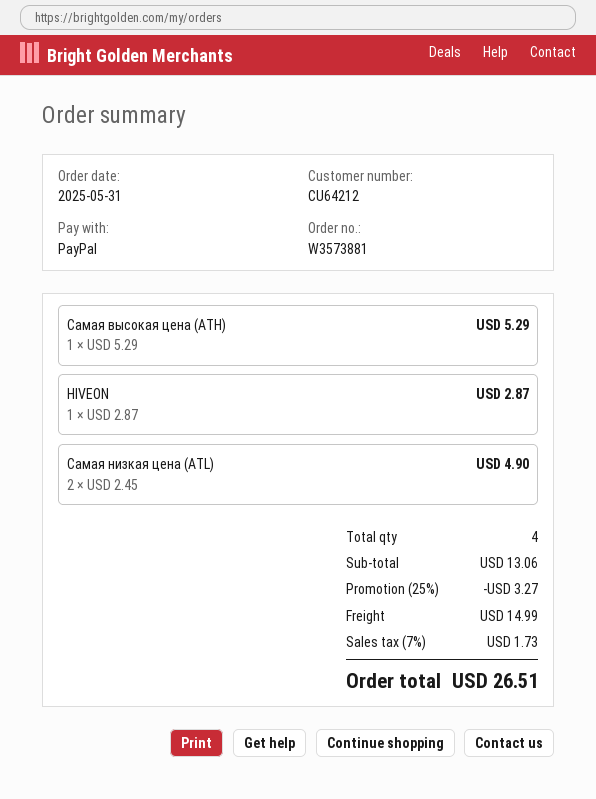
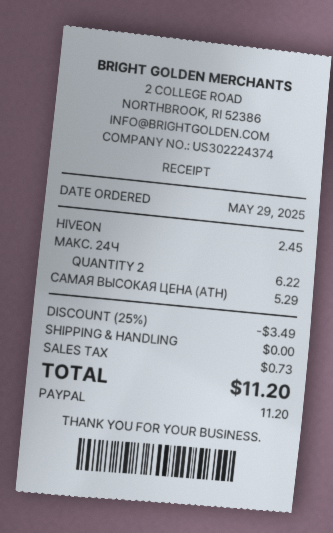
order date: 2025-05-31 -> 2025-05-29
HIVEON: 1 for 2.87 -> 1 for 2.45
Самая низкая цена (ATL): 2 for 4.90 -> none
МАКС. 24Ч: none -> 2 for 6.22
discount: 25% = 3.27 -> 25% = 3.49
shipping: 14.99 -> 0.00
tax: 1.73 -> 0.73
total: 26.51 -> 11.20

